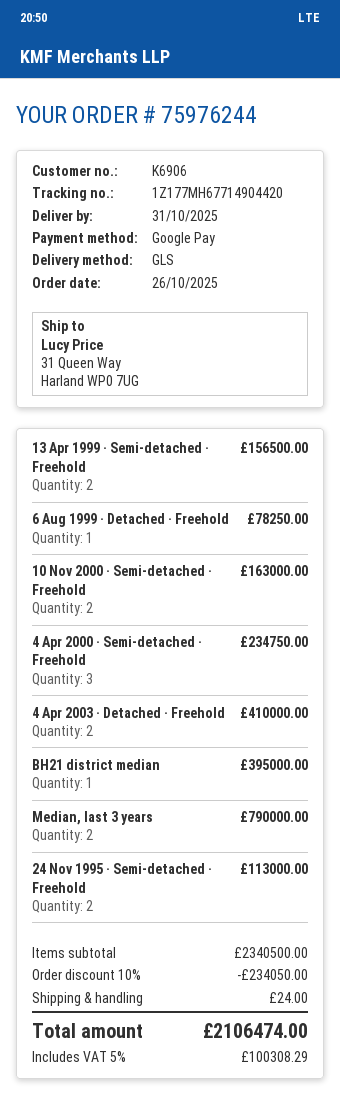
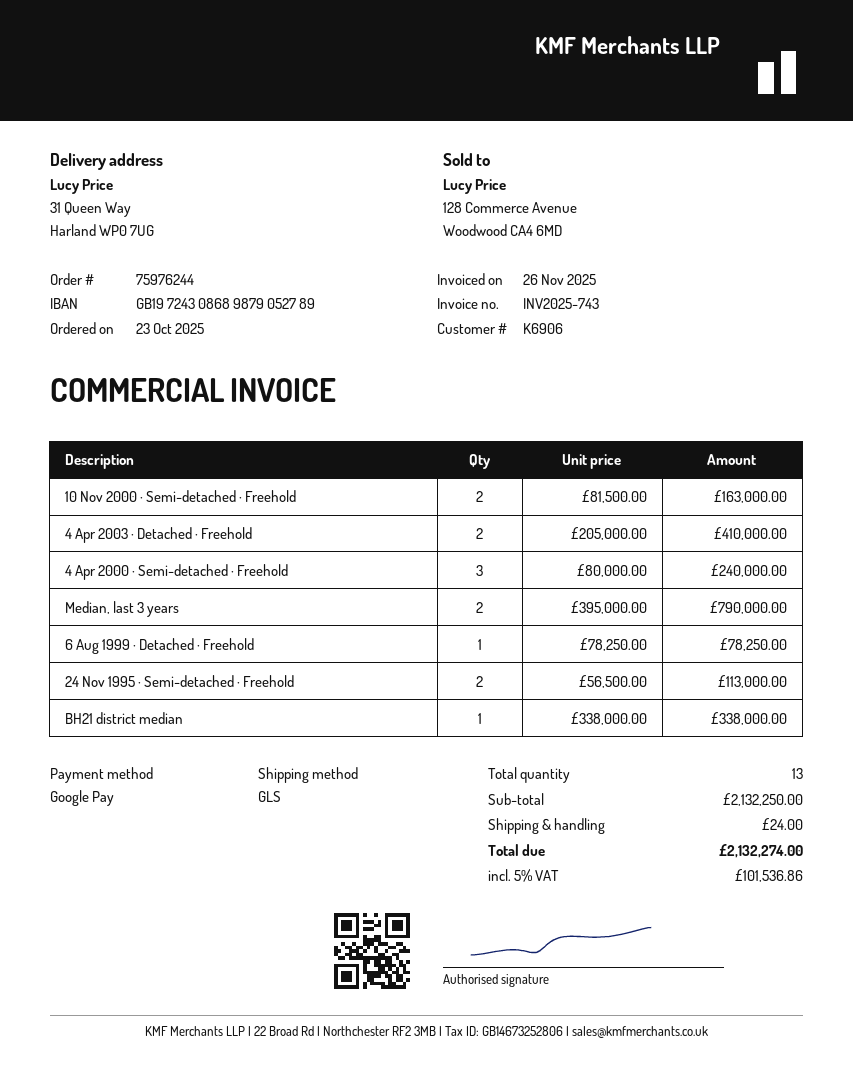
order date: 2025-10-26 -> 2025-10-23
13 Apr 1999 · Semi-detached · Freehold: 2 for 156500.00 -> none
4 Apr 2000 · Semi-detached · Freehold: 3 for 234750.00 -> 3 for 240000.00
BH21 district median: 1 for 395000.00 -> 1 for 338000.00
subtotal: 2340500.00 -> 2132250.00
discount: 10% = 234050.00 -> none
tax: 5% = 100308.29 -> 5% = 101536.86
total: 2106474.00 -> 2132274.00

